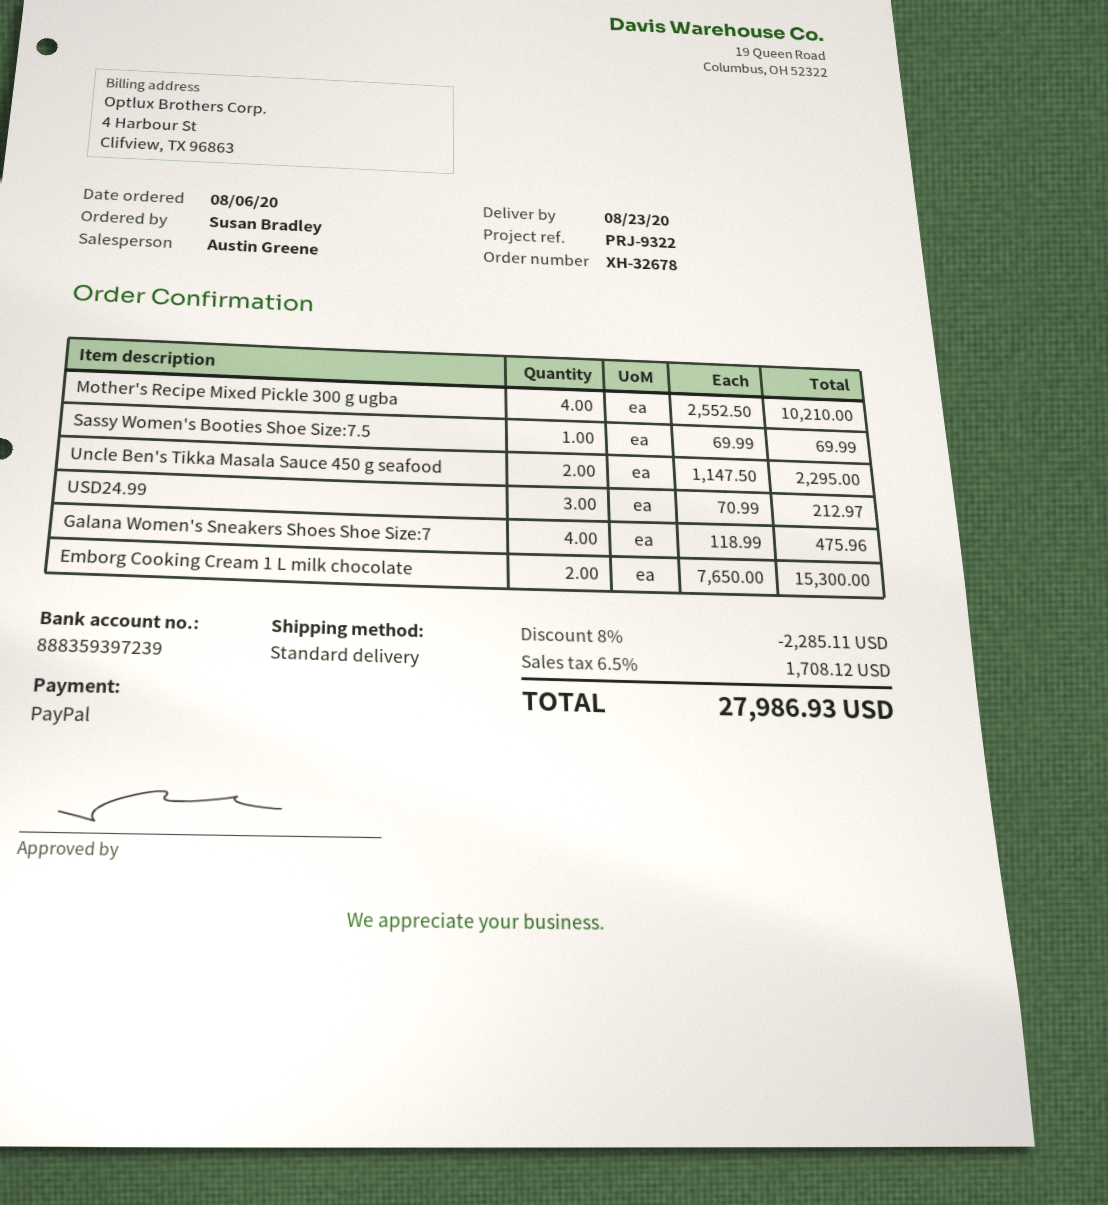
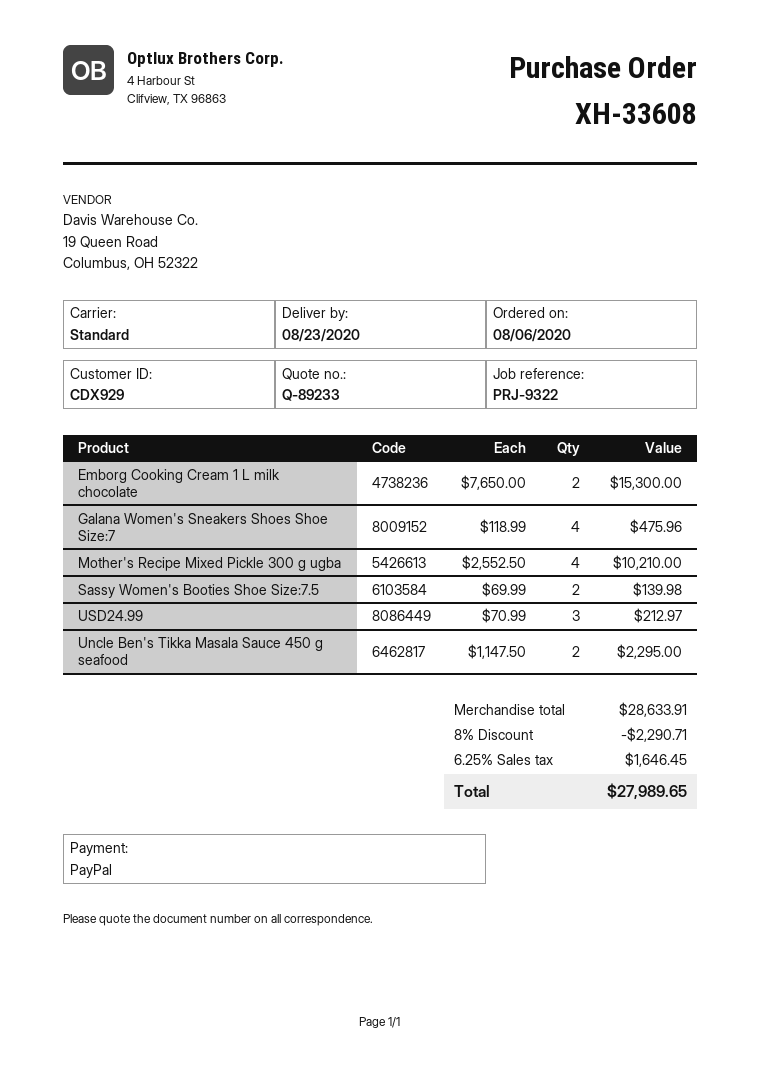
order number: XH-32678 -> XH-33608
Sassy Women's Booties Shoe Size:7.5: 1 x 69.99 = 69.99 -> 2 x 69.99 = 139.98
discount: 8% = 2285.11 -> 8% = 2290.71
tax: 6.5% = 1708.12 -> 6.25% = 1646.45
total: 27986.93 -> 27989.65

